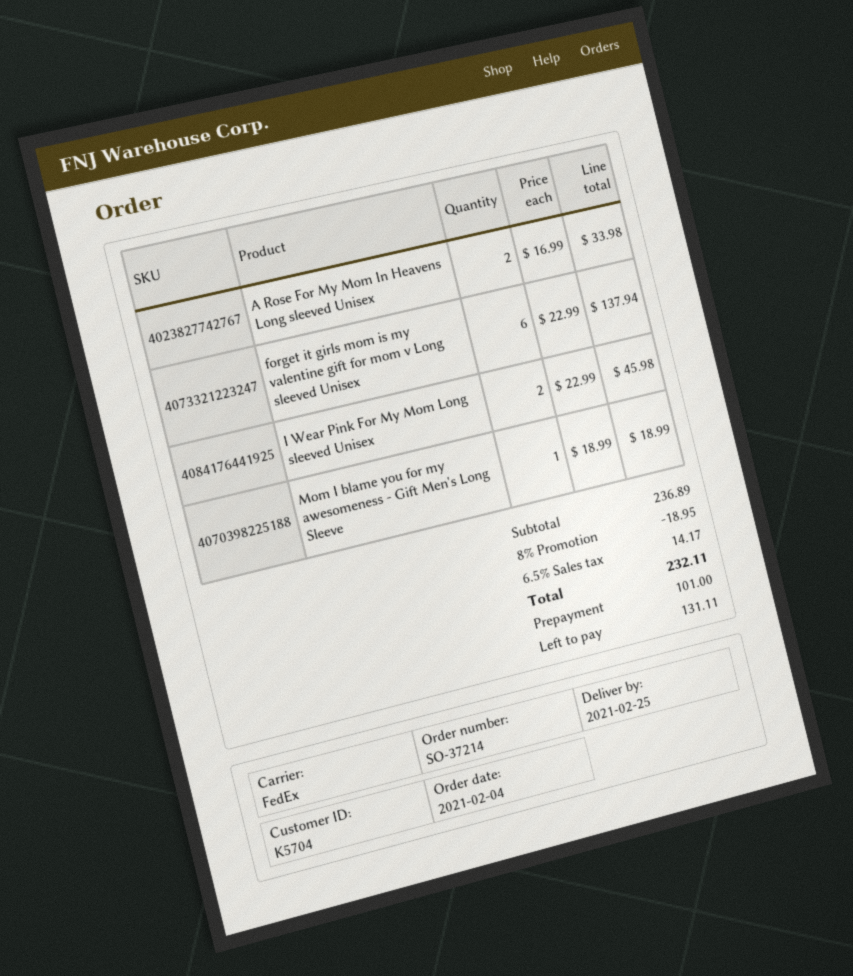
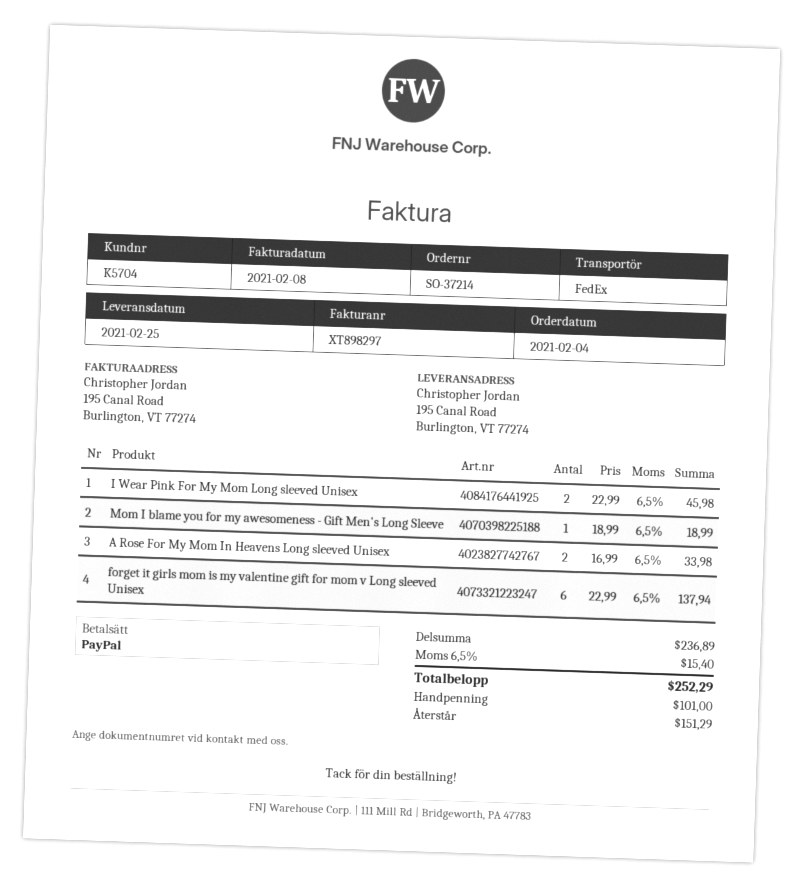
discount: 8% = 18.95 -> none
tax: 6.5% = 14.17 -> 6.5% = 15.40
total: 232.11 -> 252.29
balance: 131.11 -> 151.29

